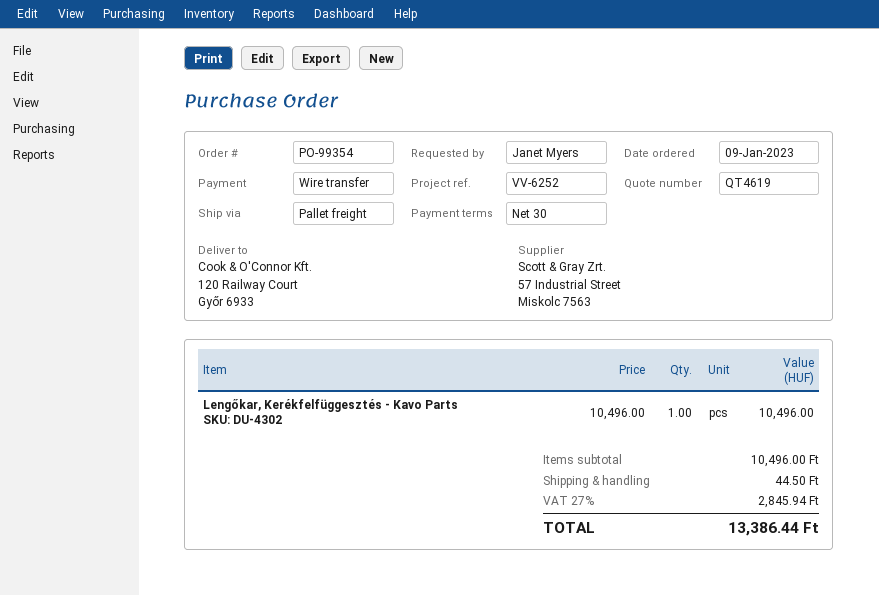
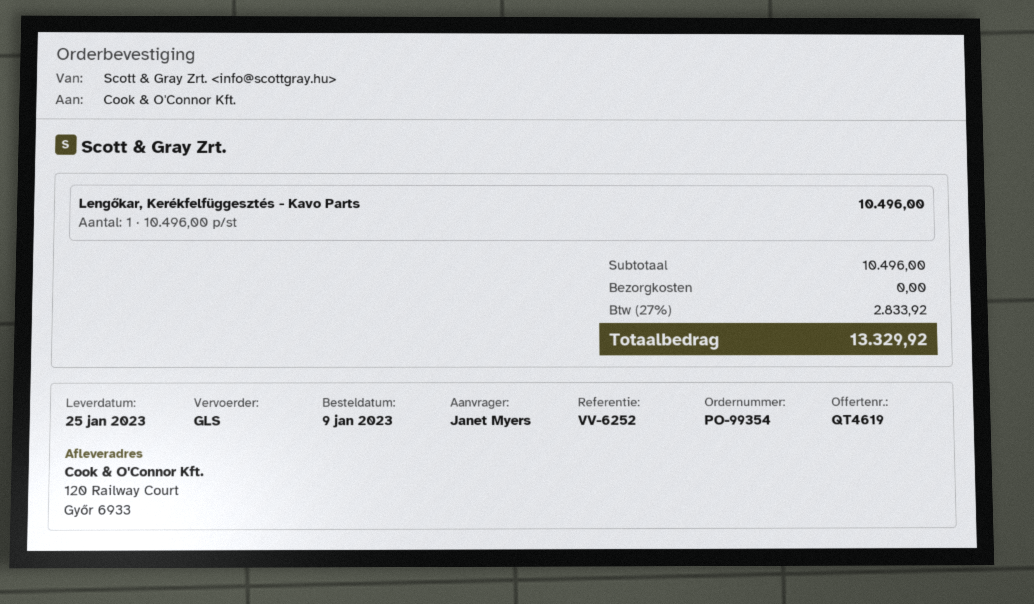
shipping method: pallet freight -> GLS
shipping: 44.50 -> 0.00
tax: 27% = 2845.94 -> 27% = 2833.92
total: 13386.44 -> 13329.92

